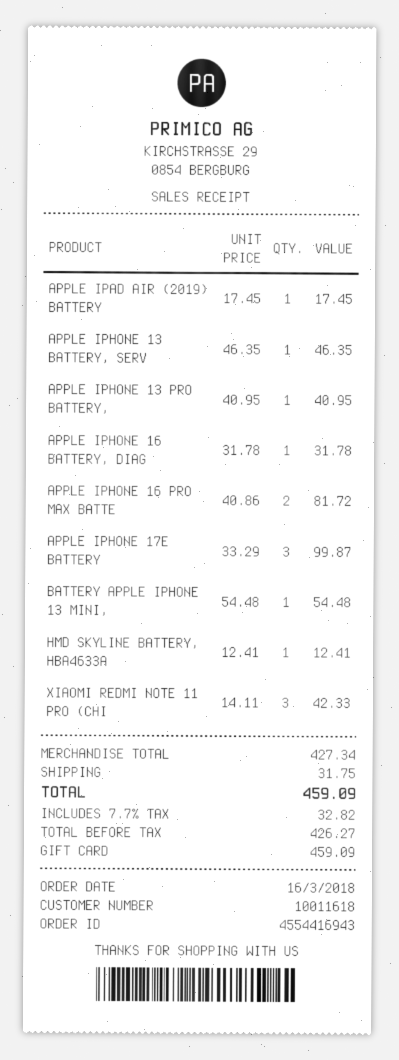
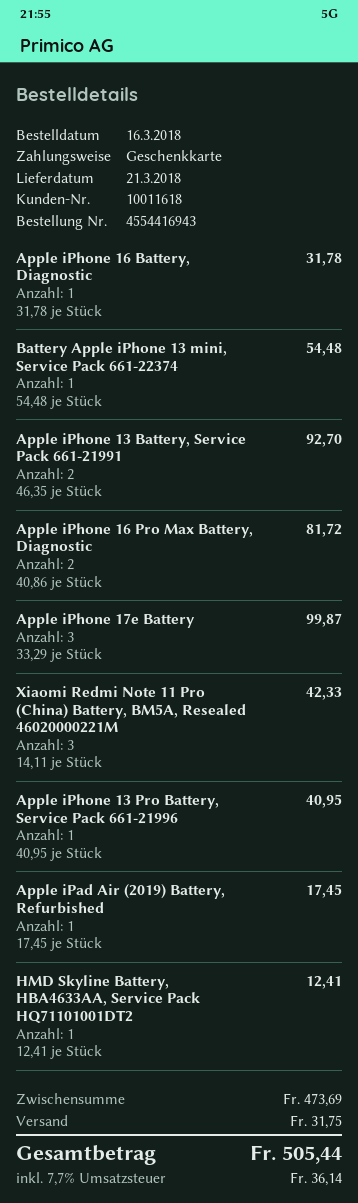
APPLE IPHONE 13 BATTERY, SERV: 1 x 46.35 = 46.35 -> 2 x 46.35 = 92.70
subtotal: 427.34 -> 473.69
tax: 7.7% = 32.82 -> 7.7% = 36.14
total: 459.09 -> 505.44

